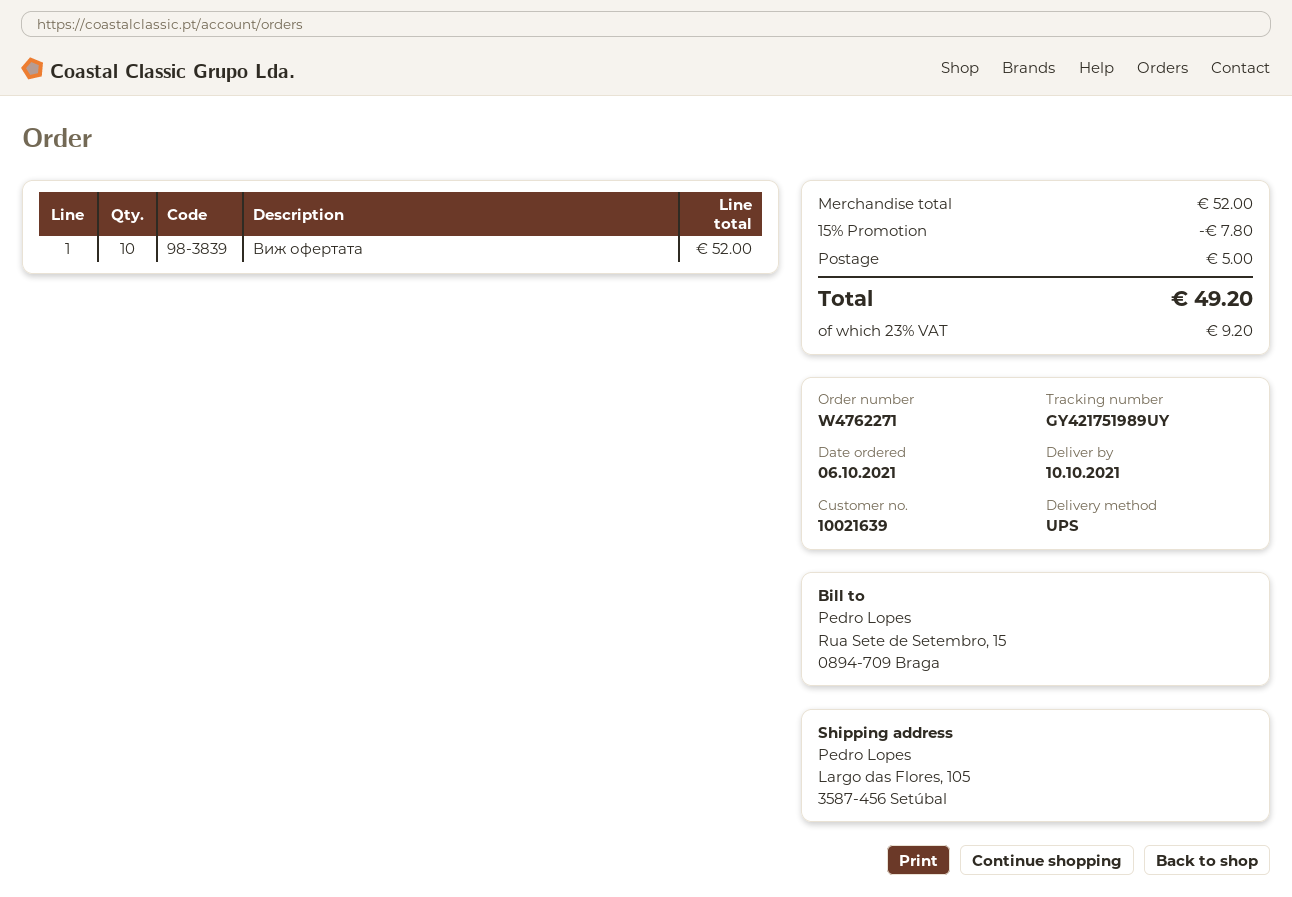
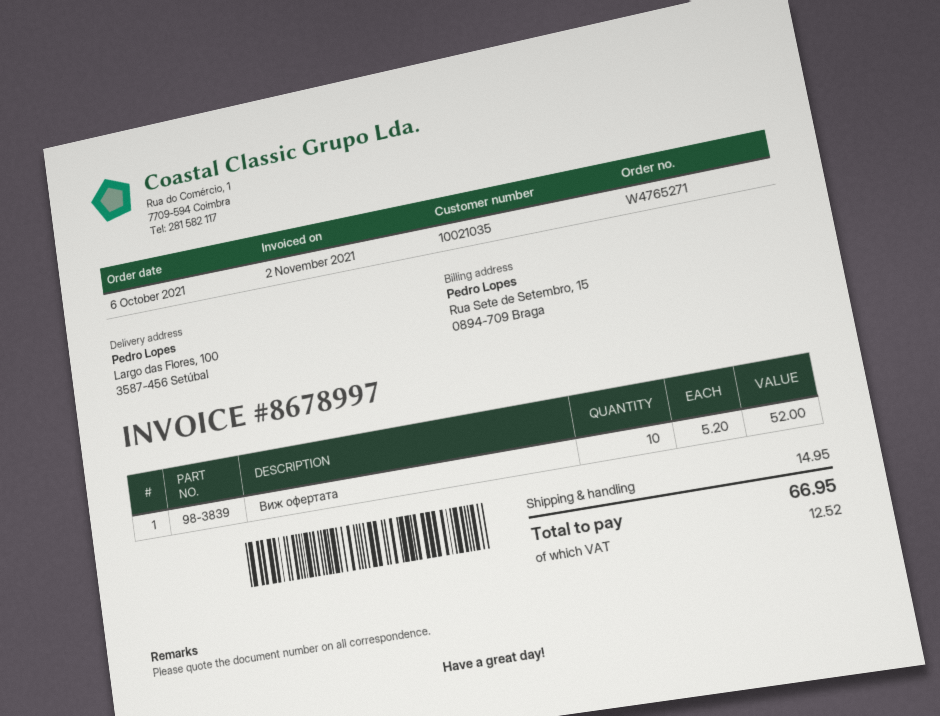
order number: W4762271 -> W4765271
customer number: 10021639 -> 10021035
ship to: Largo das Flores, 105, 3587-456 Setúbal -> Largo das Flores, 100, 3587-456 Setúbal
discount: 15% = 7.80 -> none
shipping: 5.00 -> 14.95
tax: 9.20 -> 12.52
total: 49.20 -> 66.95

